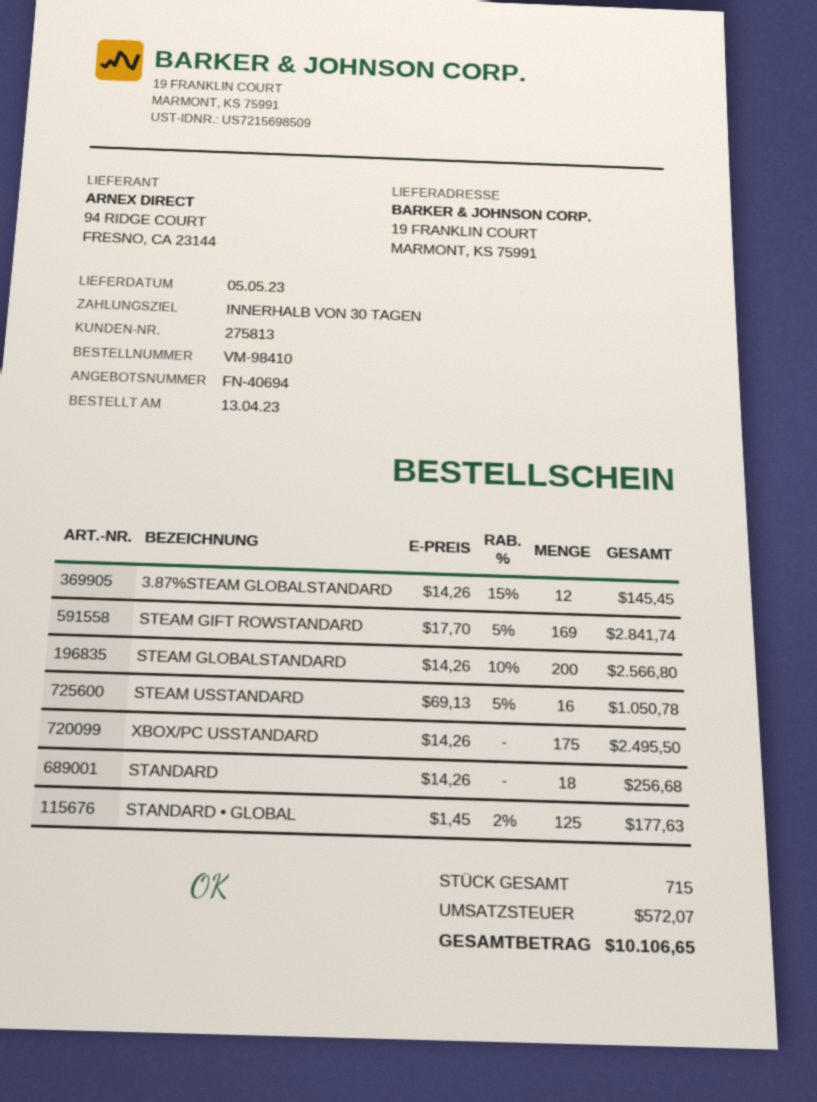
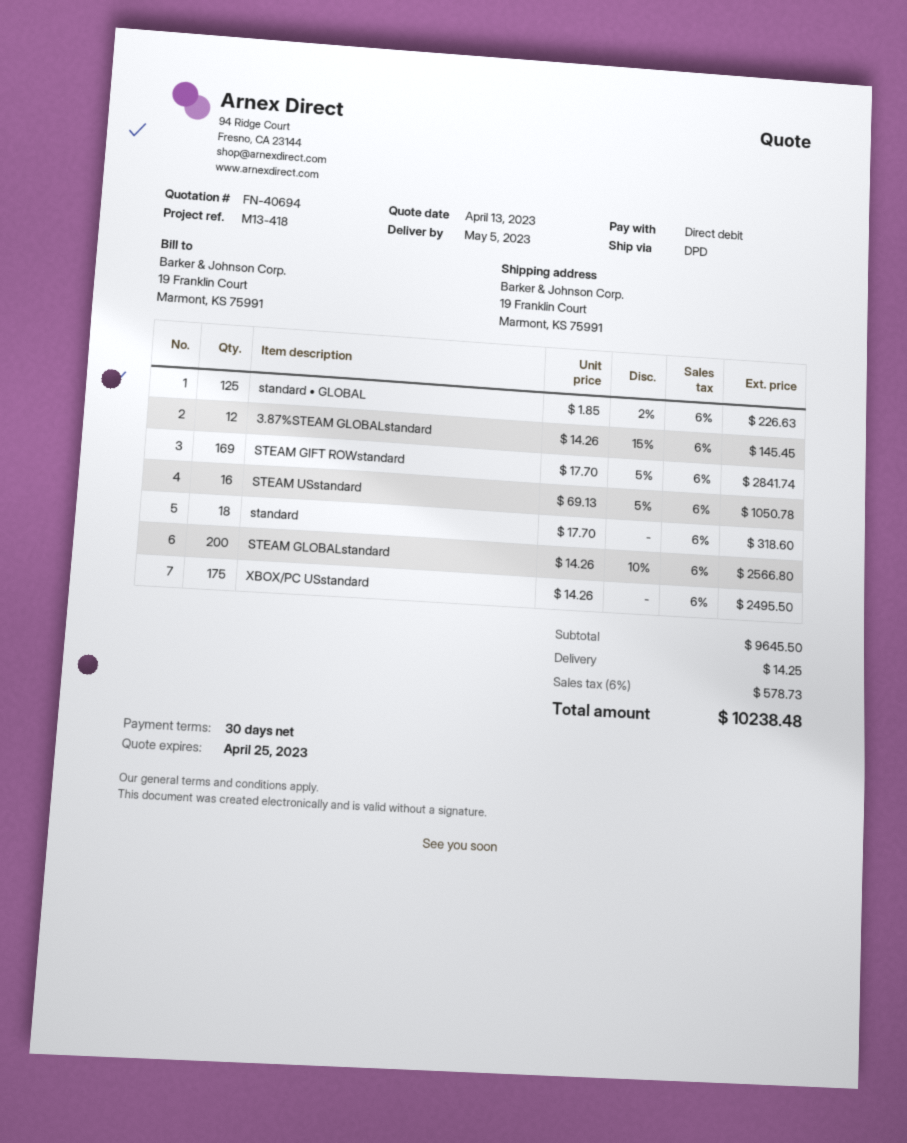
STANDARD: 18 x 14.26 = 256.68 -> 18 x 17.70 = 318.60
STANDARD • GLOBAL: 125 x 1.45 - 2% = 177.63 -> 125 x 1.85 - 2% = 226.63
shipping: none -> 14.25
tax: 572.07 -> 578.73
total: 10106.65 -> 10238.48

